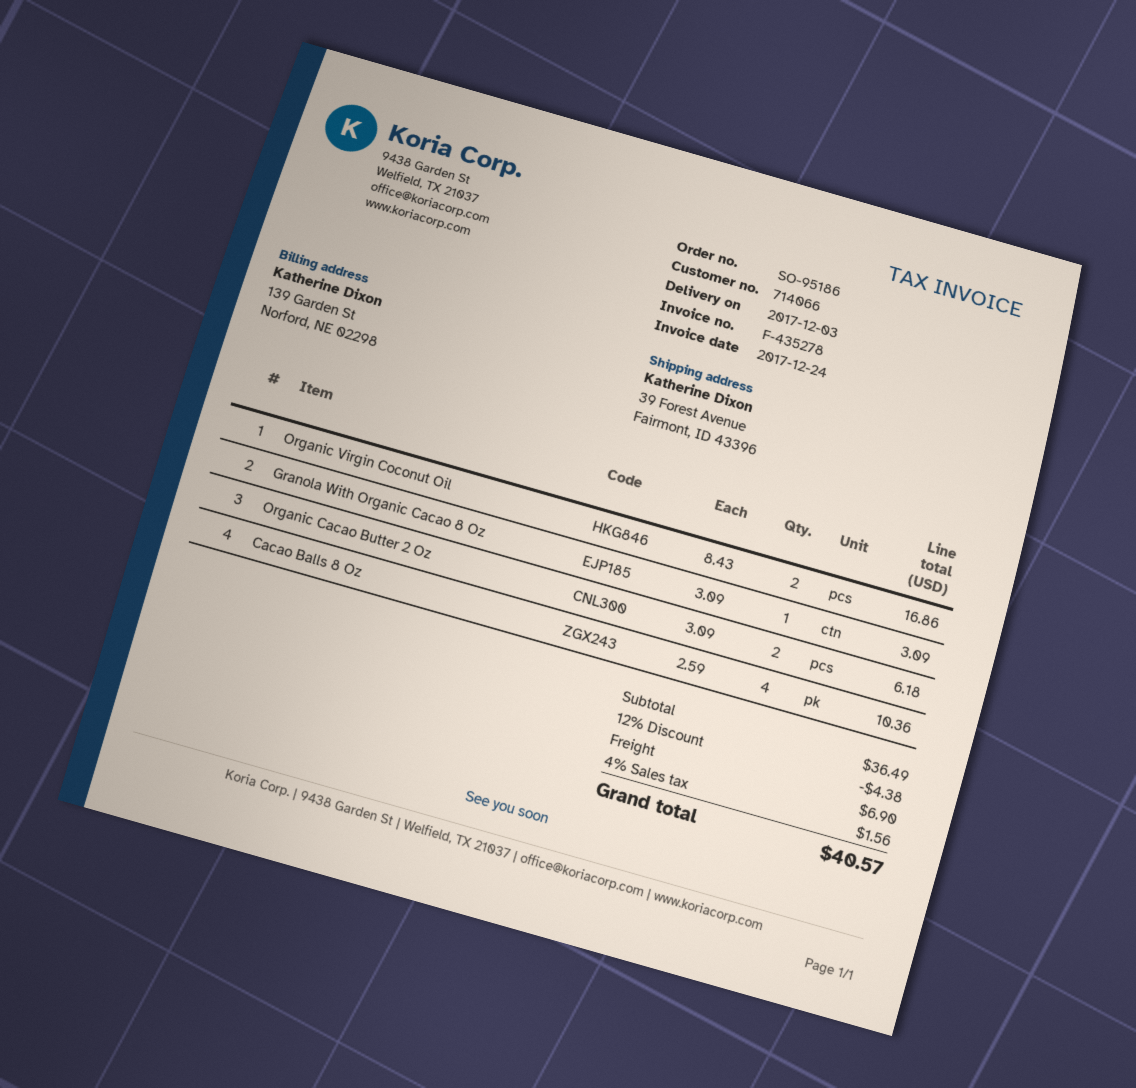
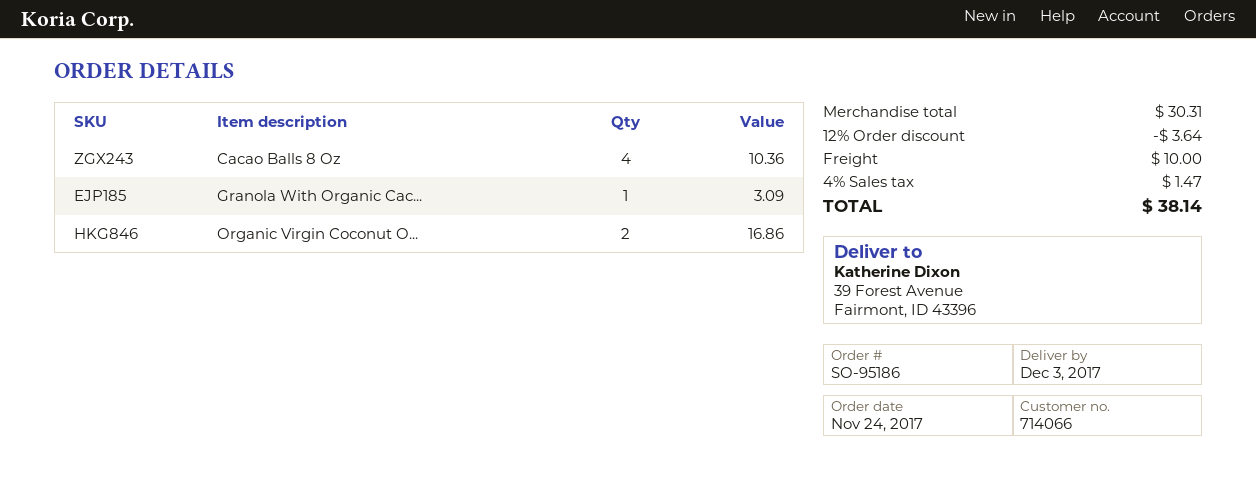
Organic Cacao Butter 2 Oz: 2 for 6.18 -> none
subtotal: 36.49 -> 30.31
discount: 12% = 4.38 -> 12% = 3.64
shipping: 6.90 -> 10.00
tax: 4% = 1.56 -> 4% = 1.47
total: 40.57 -> 38.14

